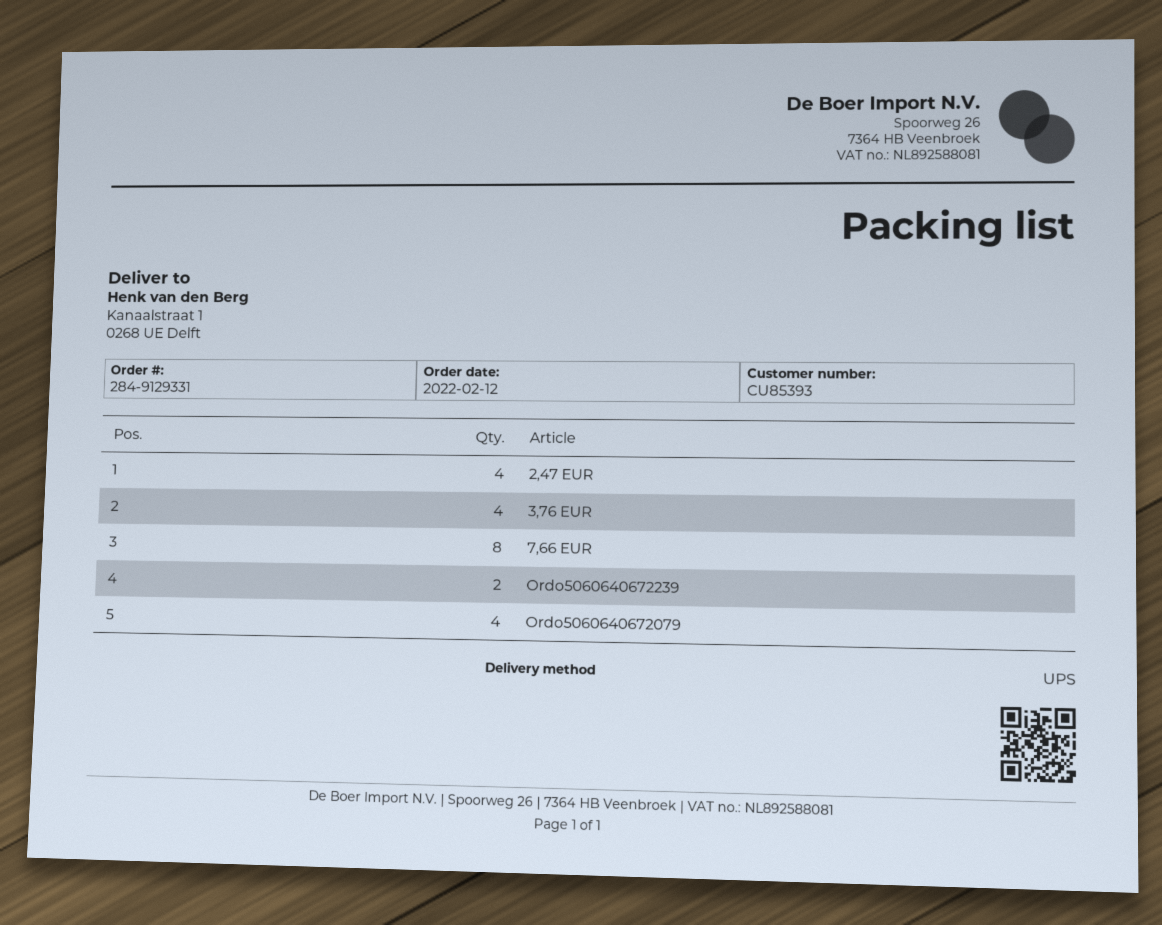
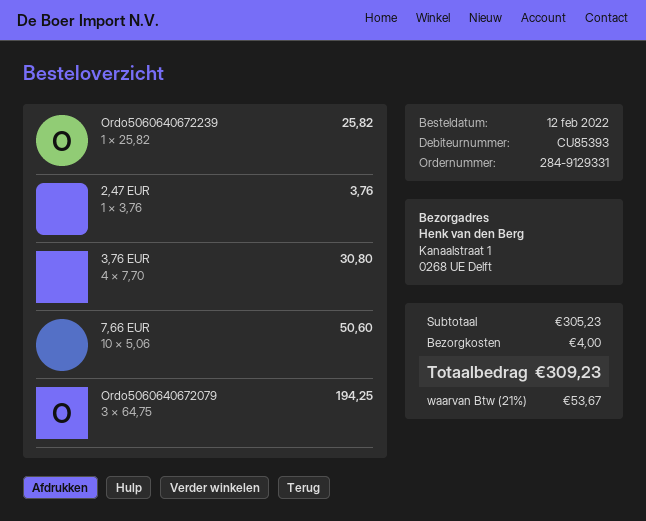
2,47 EUR: 4 -> 1
7,66 EUR: 8 -> 10
Ordo5060640672239: 2 -> 1
Ordo5060640672079: 4 -> 3

